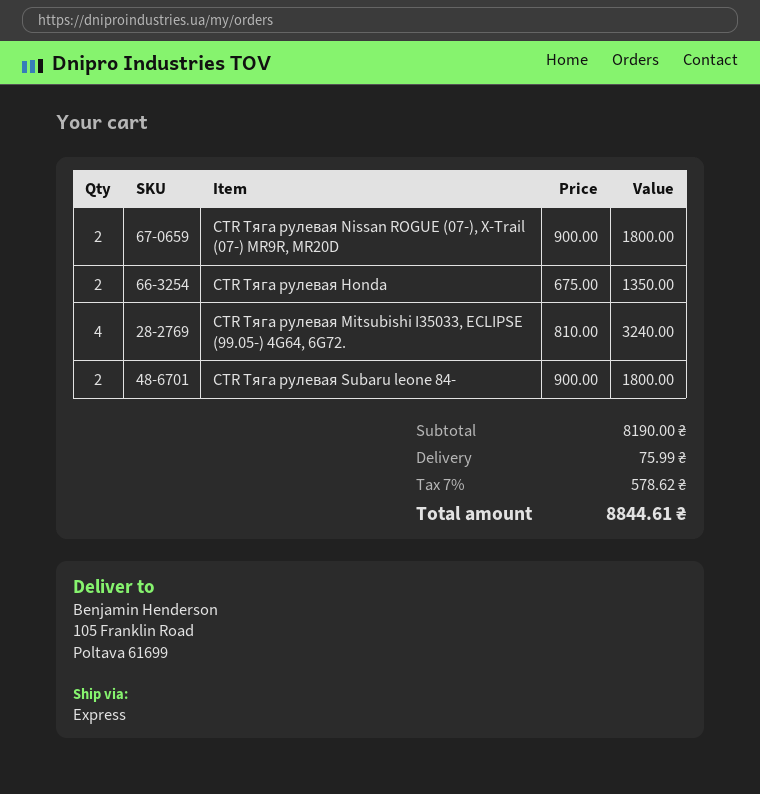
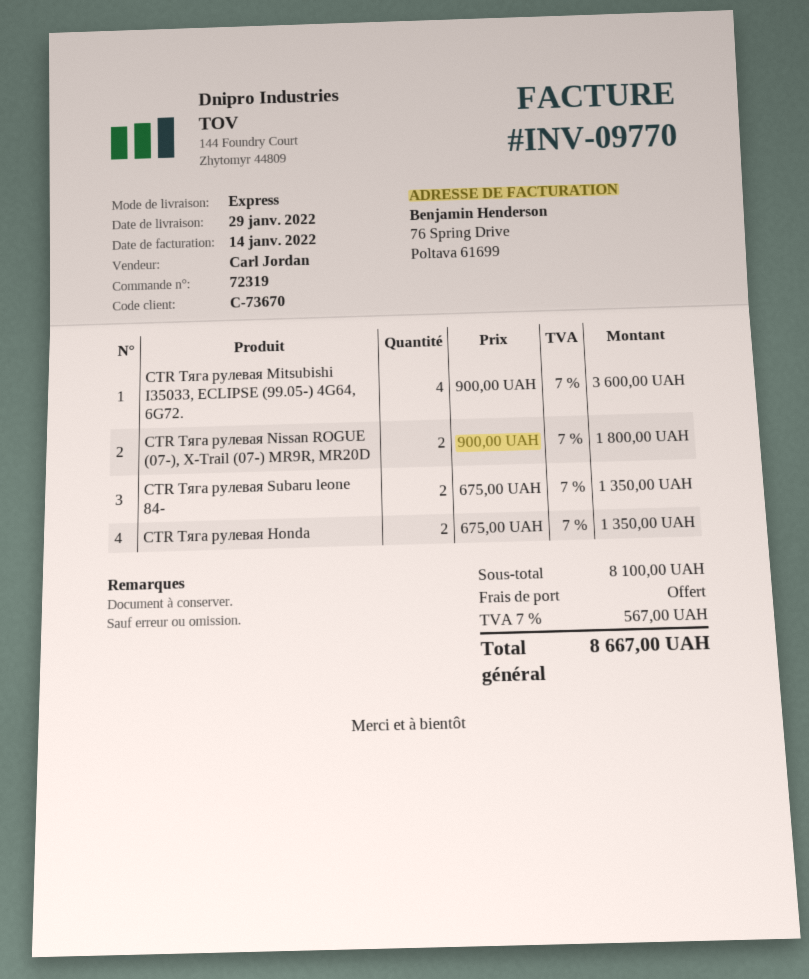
CTR Тяга рулевая Mitsubishi I35033, ECLIPSE (99.05-) 4G64, 6G72.: 4 x 810.00 = 3240.00 -> 4 x 900.00 = 3600.00
CTR Тяга рулевая Subaru leone 84-: 2 x 900.00 = 1800.00 -> 2 x 675.00 = 1350.00
subtotal: 8190.00 -> 8100.00
shipping: 75.99 -> 0.00
tax: 7% = 578.62 -> 7% = 567.00
total: 8844.61 -> 8667.00

